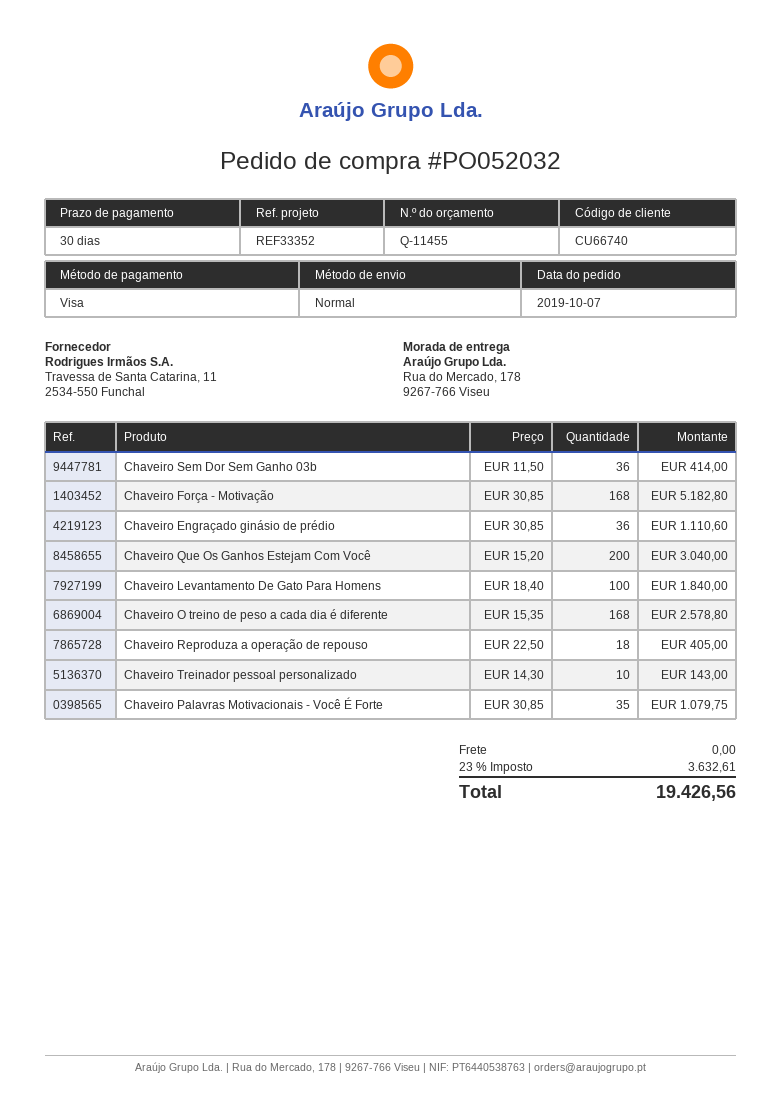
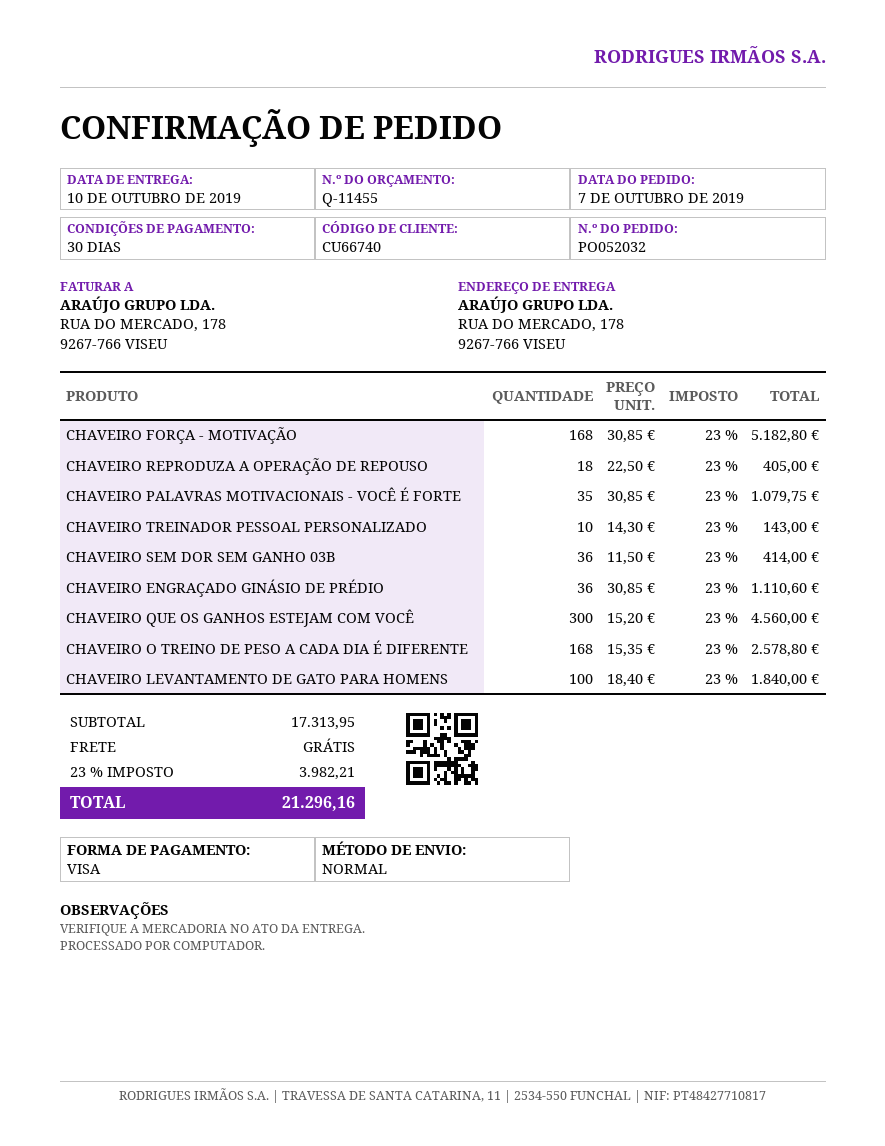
Chaveiro Que Os Ganhos Estejam Com Você: 200 x 15.20 = 3040.00 -> 300 x 15.20 = 4560.00
tax: 23% = 3632.61 -> 23% = 3982.21
total: 19426.56 -> 21296.16

